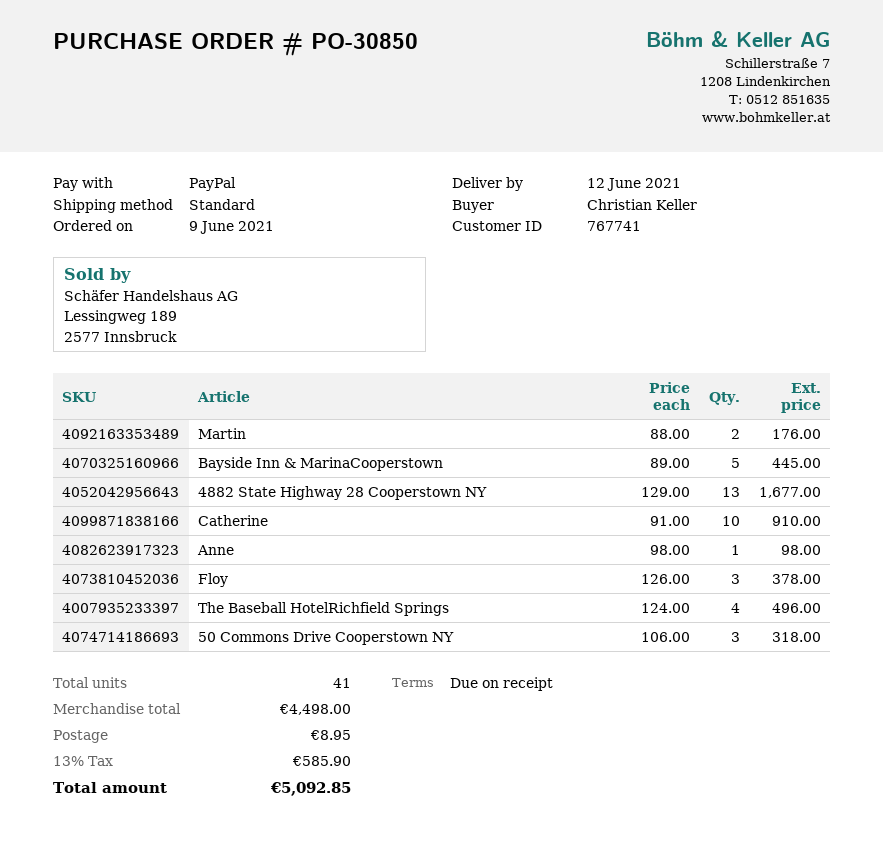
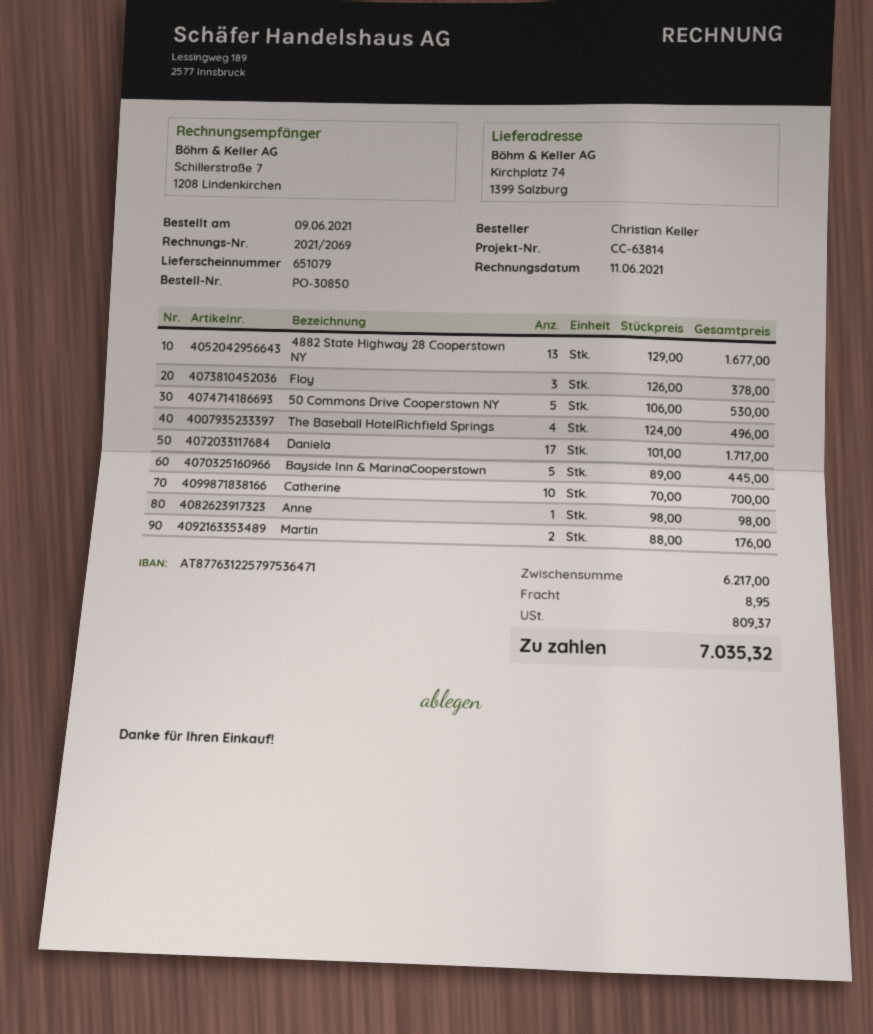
Catherine: 10 x 91.00 = 910.00 -> 10 x 70.00 = 700.00
50 Commons Drive Cooperstown NY: 3 x 106.00 = 318.00 -> 5 x 106.00 = 530.00
Daniela: none -> 17 x 101.00 = 1717.00
subtotal: 4498.00 -> 6217.00
tax: 585.90 -> 809.37
total: 5092.85 -> 7035.32

